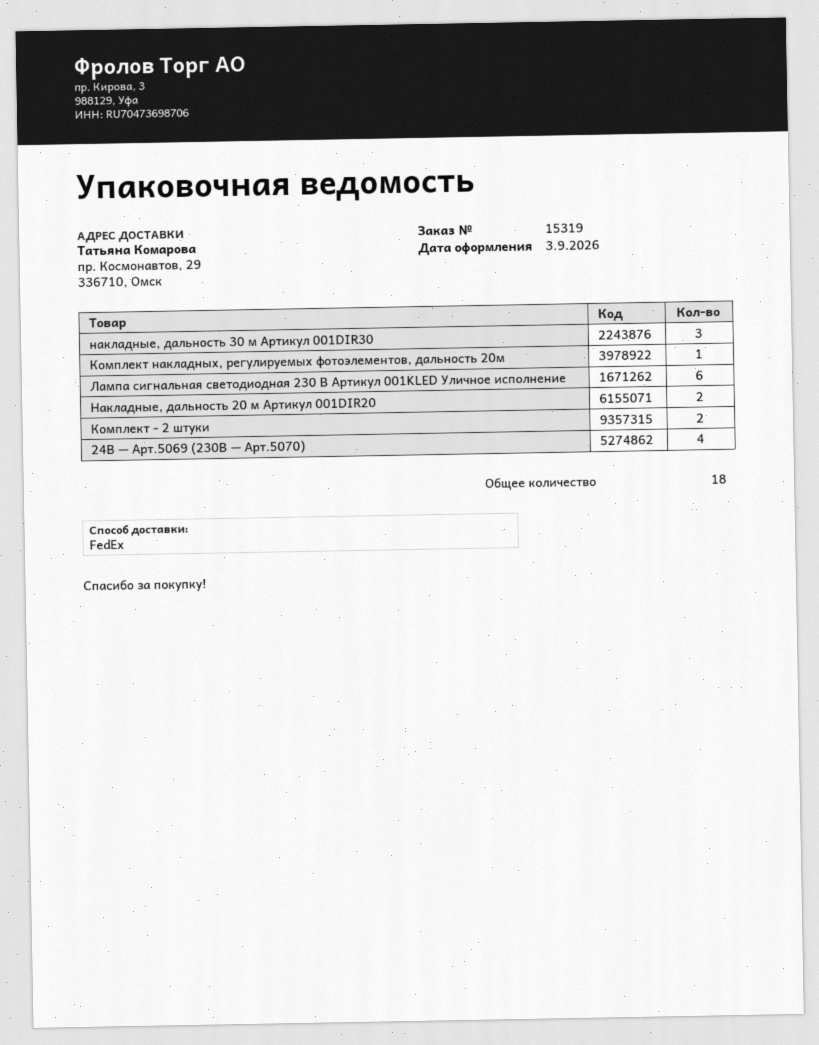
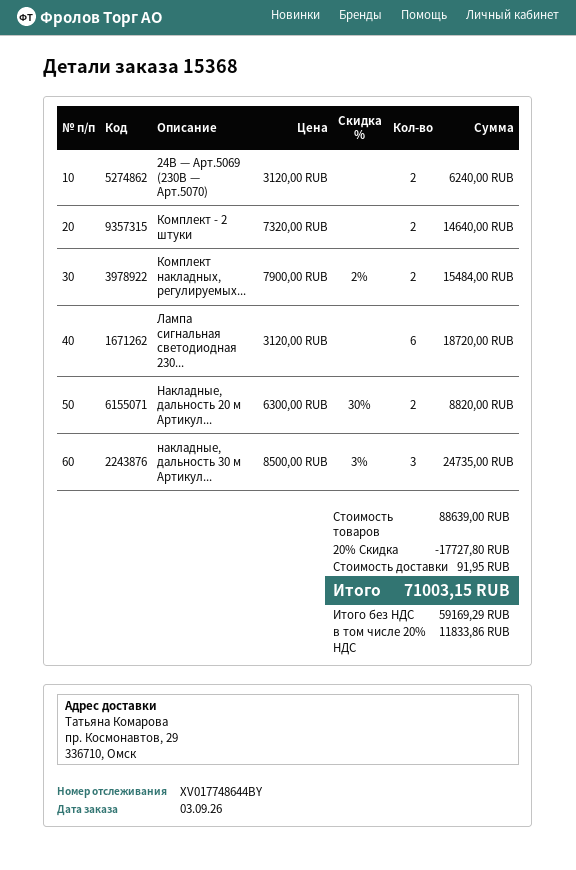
order number: 15319 -> 15368
Комплект накладных, регулируемых фотоэлементов, дальность 20м: 1 -> 2
24В — Арт.5069 (230В — Арт.5070): 4 -> 2

